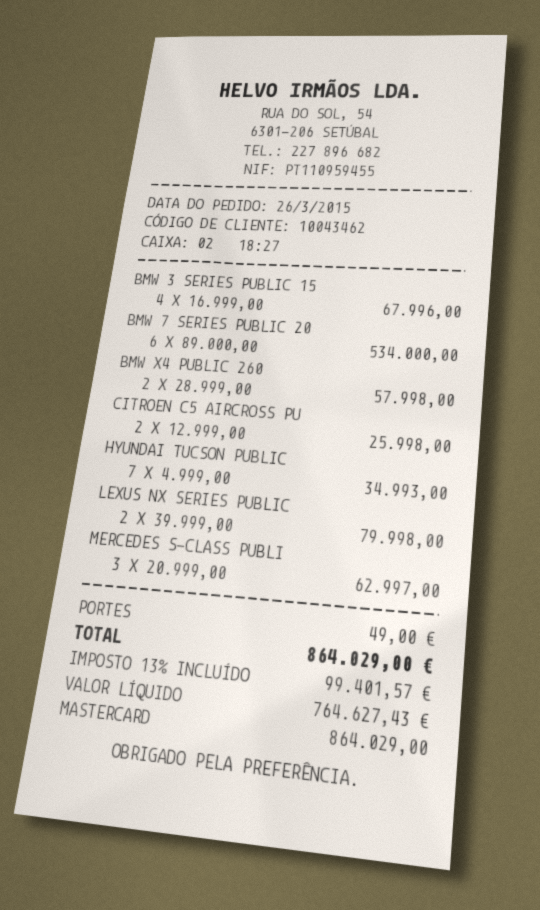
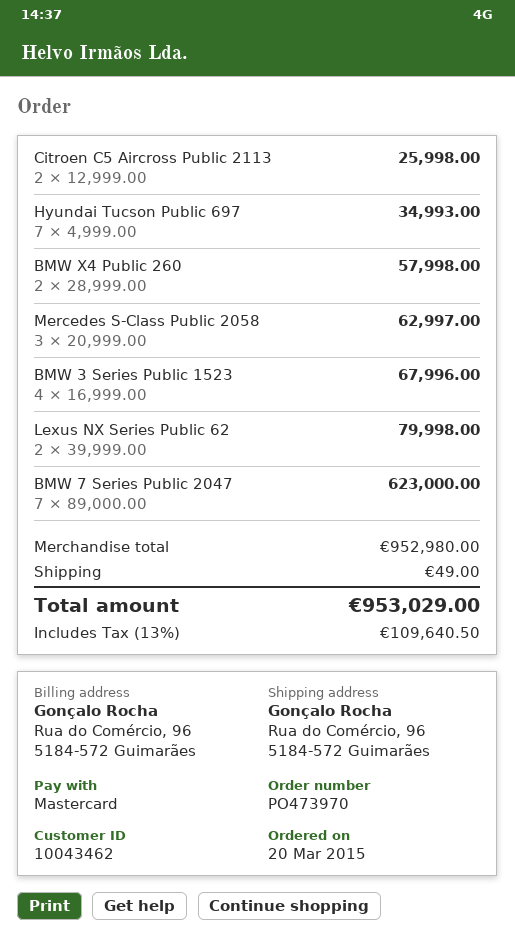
order date: 2015-03-26 -> 2015-03-20
BMW 7 SERIES PUBLIC 20: 6 x 89000.00 = 534000.00 -> 7 x 89000.00 = 623000.00
tax: 13% = 99401.57 -> 13% = 109640.50
total: 864029.00 -> 953029.00

